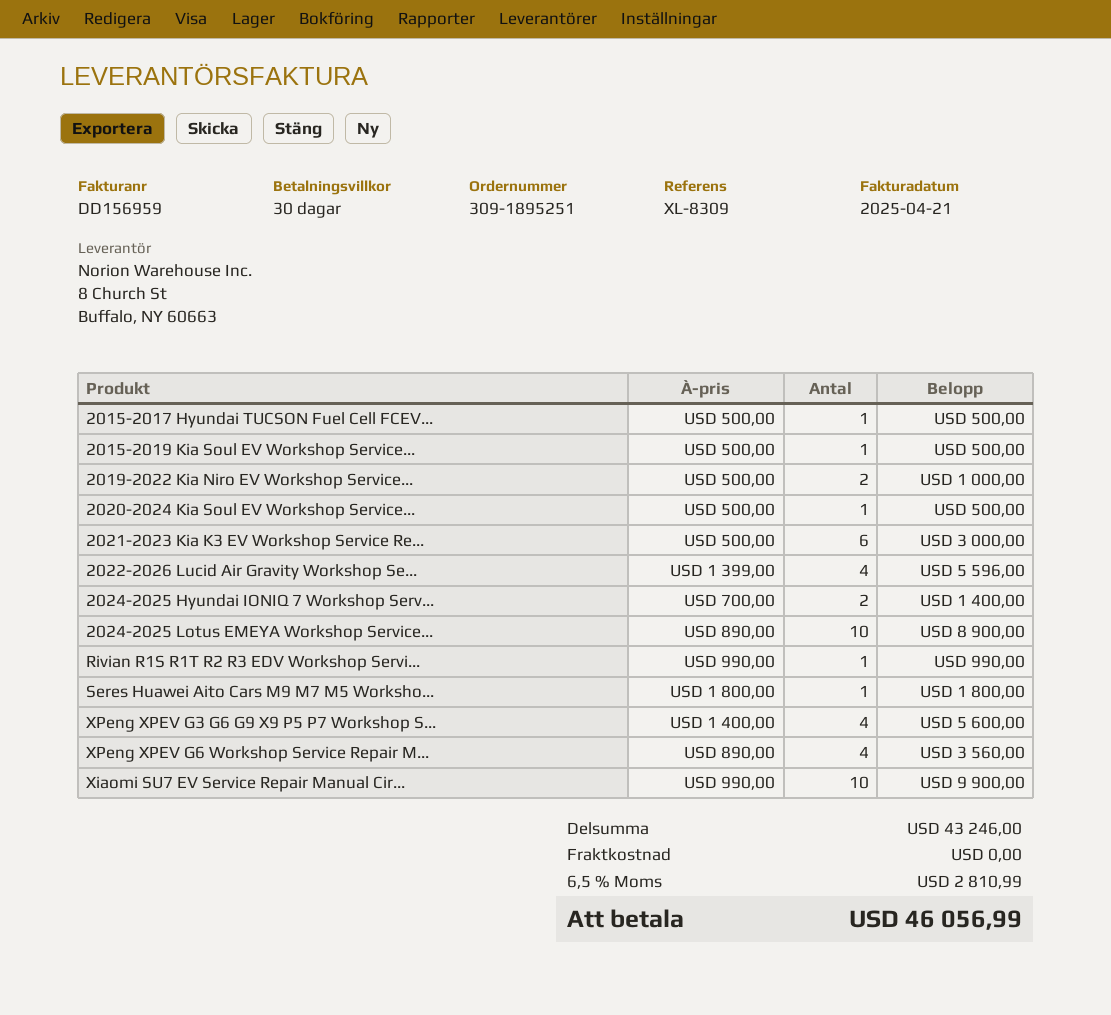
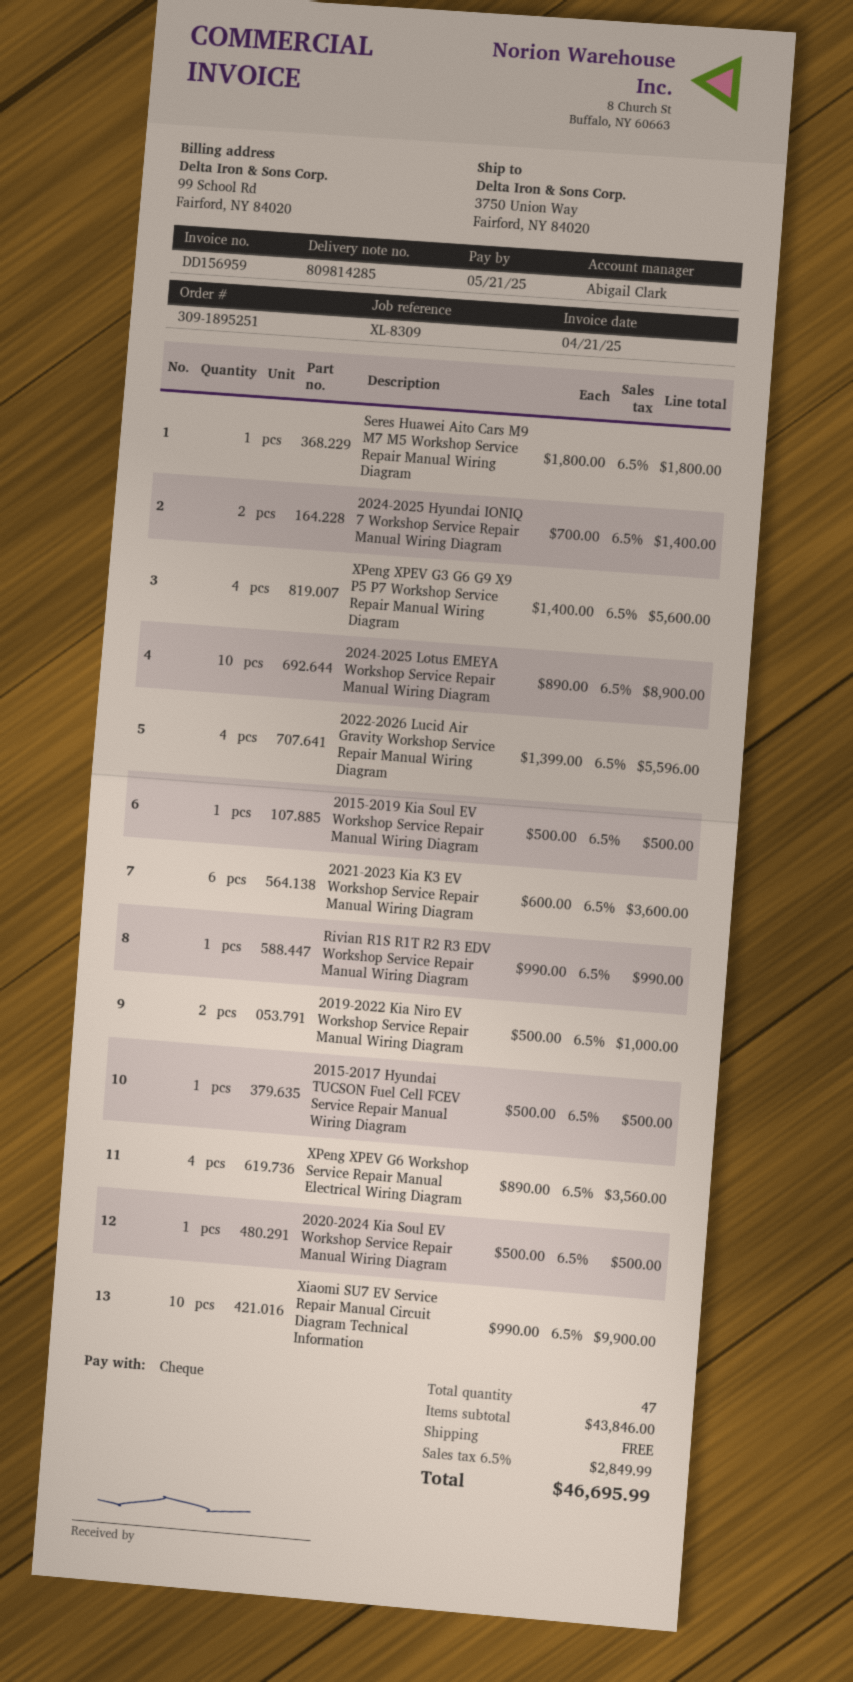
2021-2023 Kia K3 EV Workshop Service Re...: 6 x 500.00 = 3000.00 -> 6 x 600.00 = 3600.00
subtotal: 43246.00 -> 43846.00
tax: 6.5% = 2810.99 -> 6.5% = 2849.99
total: 46056.99 -> 46695.99

